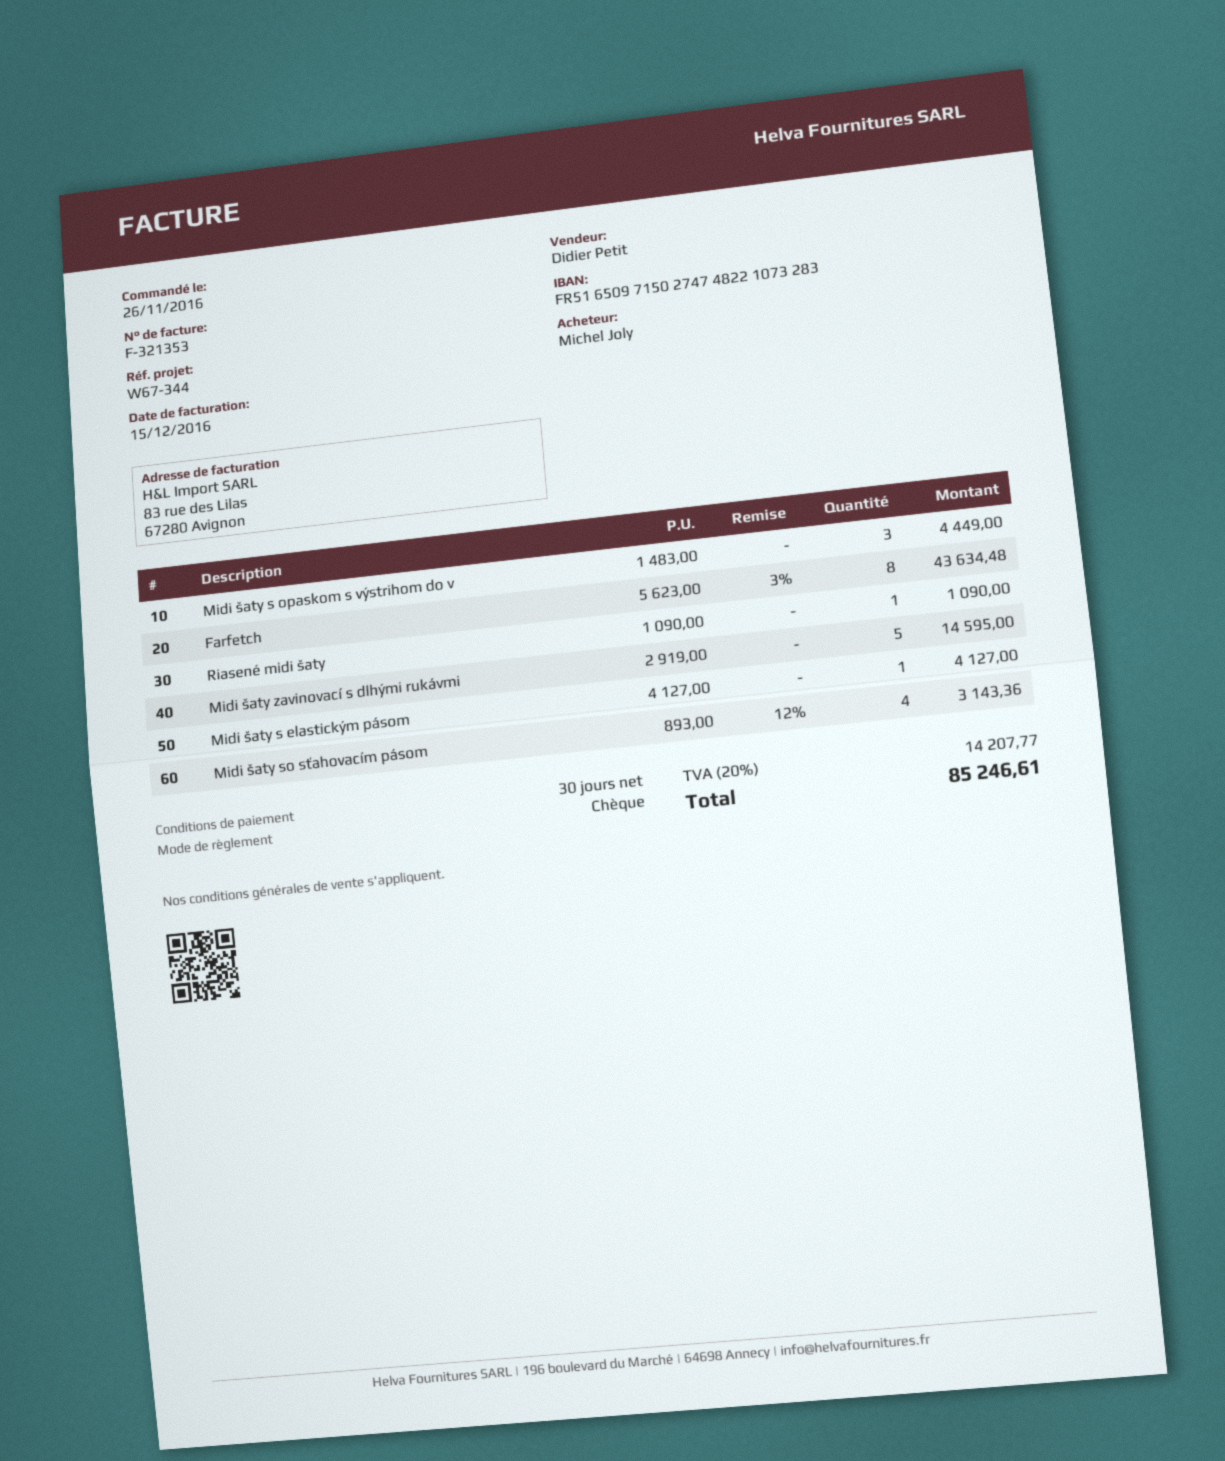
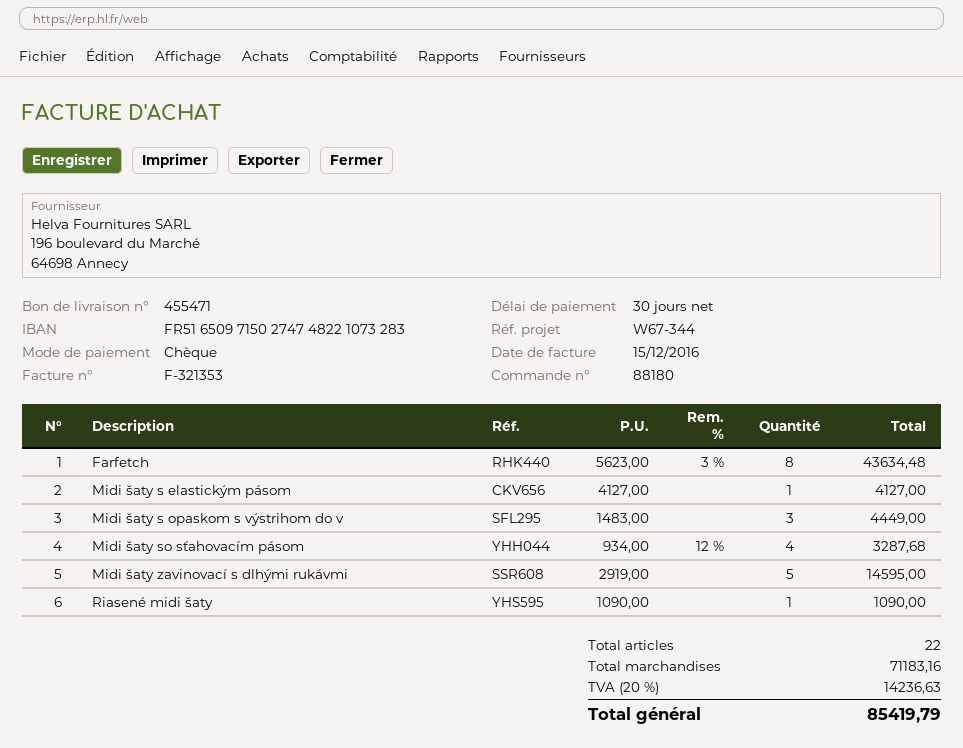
Midi šaty so sťahovacím pásom: 4 x 893.00 - 12% = 3143.36 -> 4 x 934.00 - 12% = 3287.68
tax: 20% = 14207.77 -> 20% = 14236.63
total: 85246.61 -> 85419.79

